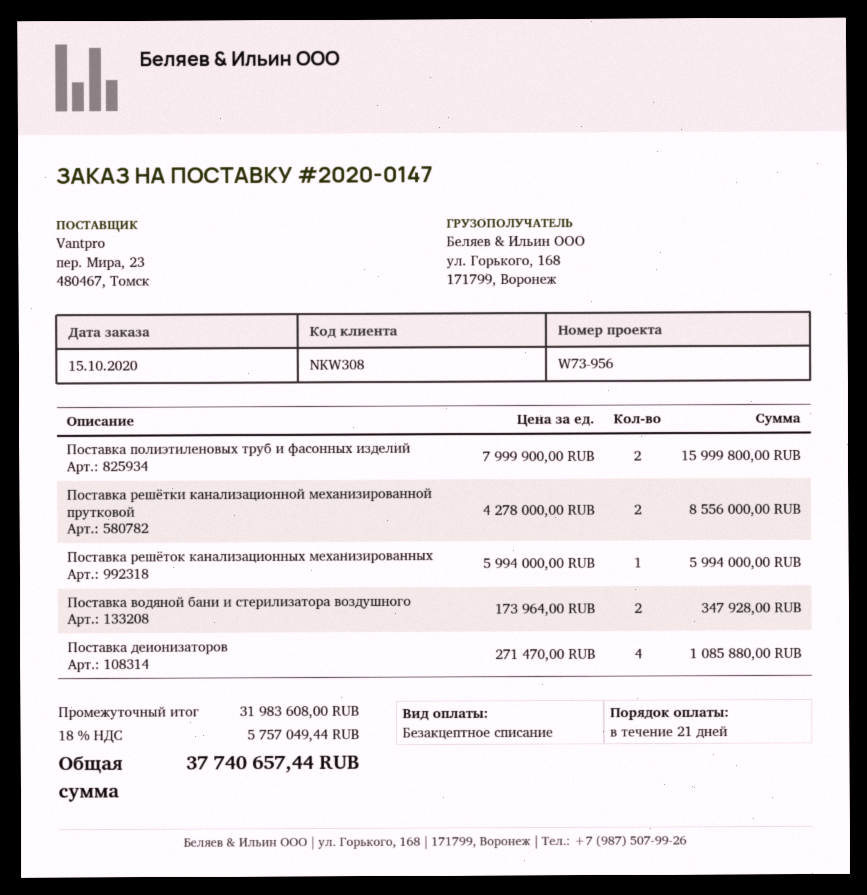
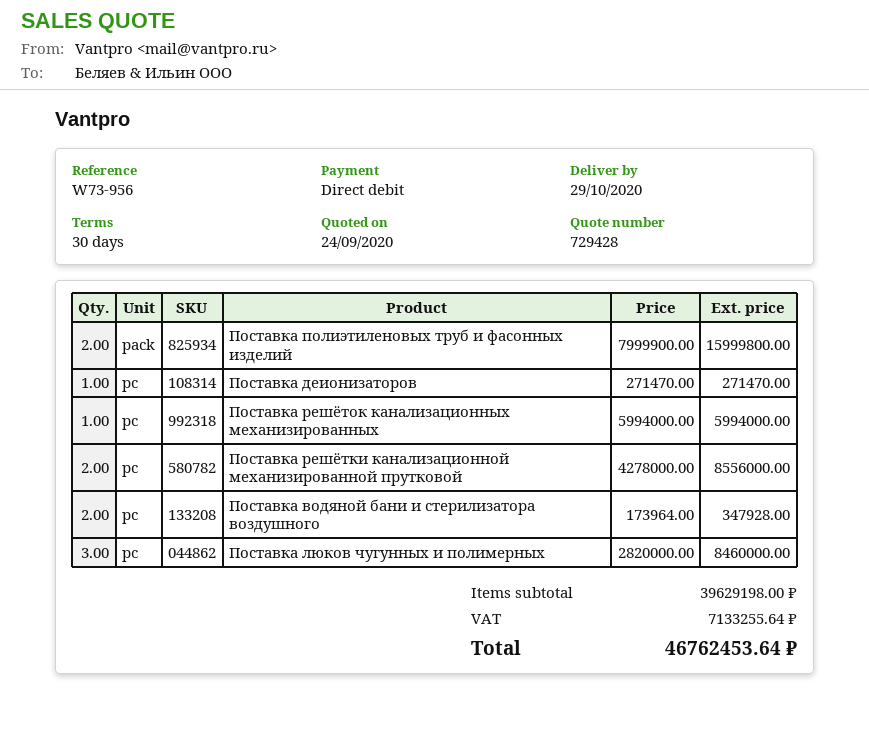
payment terms: 21 days -> 30 days
Поставка деионизаторов: 4 x 271470.00 = 1085880.00 -> 1 x 271470.00 = 271470.00
Поставка люков чугунных и полимерных: none -> 3 x 2820000.00 = 8460000.00
subtotal: 31983608.00 -> 39629198.00
tax: 5757049.44 -> 7133255.64
total: 37740657.44 -> 46762453.64

